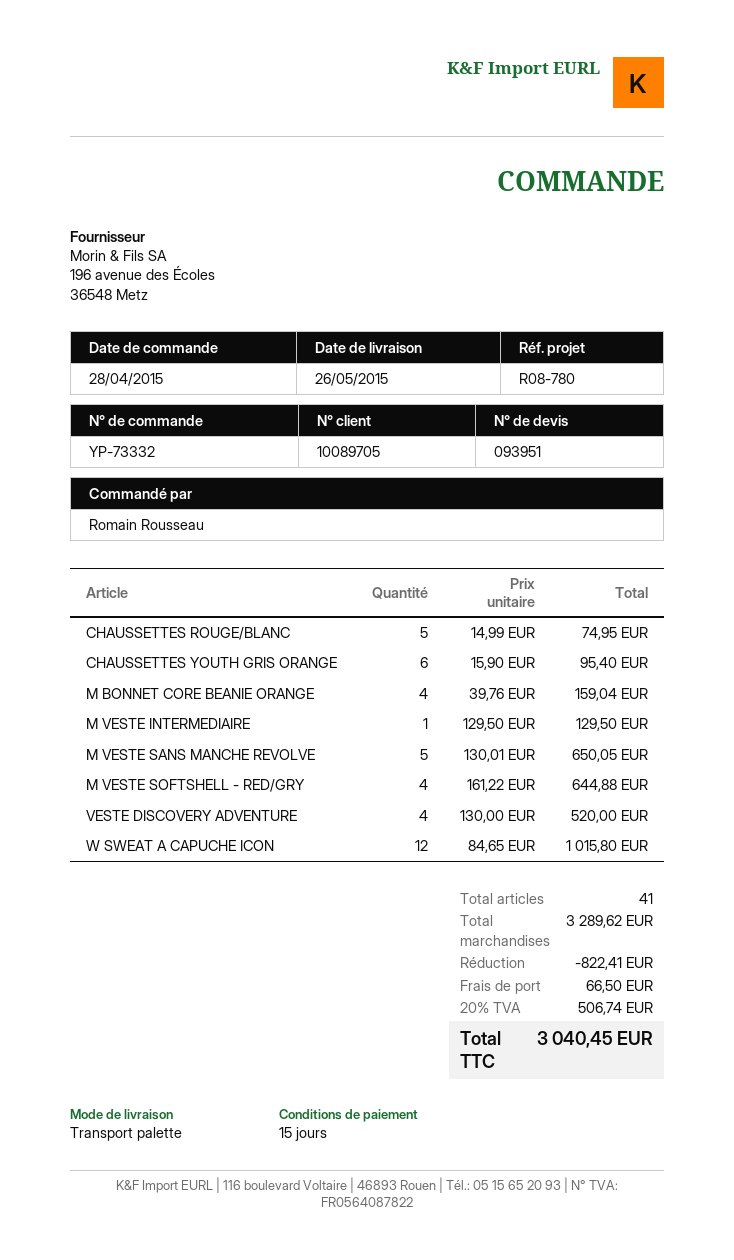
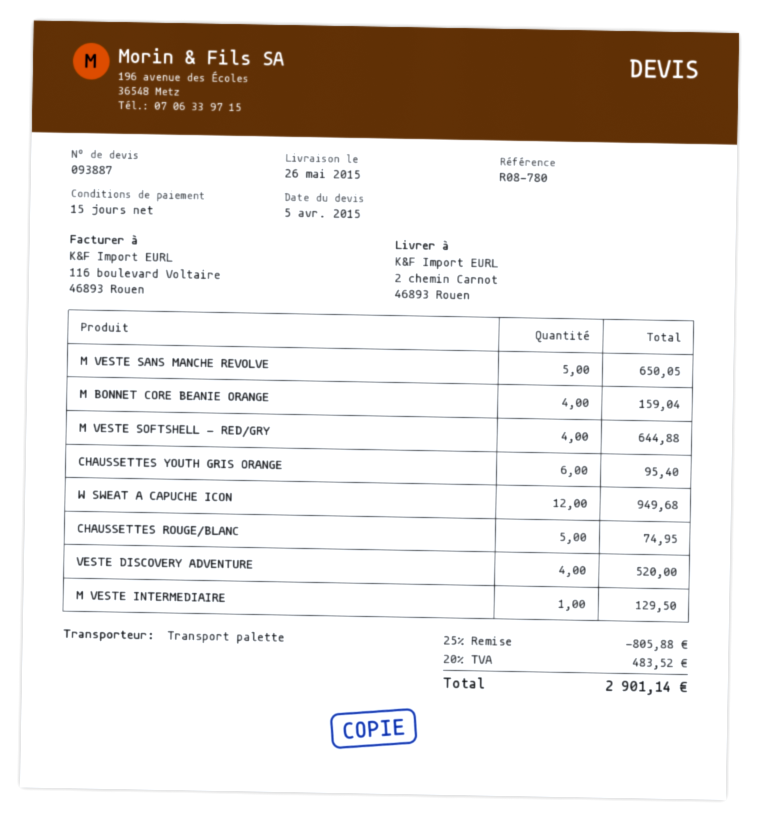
quote number: 093951 -> 093887
W SWEAT A CAPUCHE ICON: 12 for 1015.80 -> 12 for 949.68
discount: 822.41 -> 805.88
shipping: 66.50 -> none
tax: 20% = 506.74 -> 20% = 483.52
total: 3040.45 -> 2901.14

